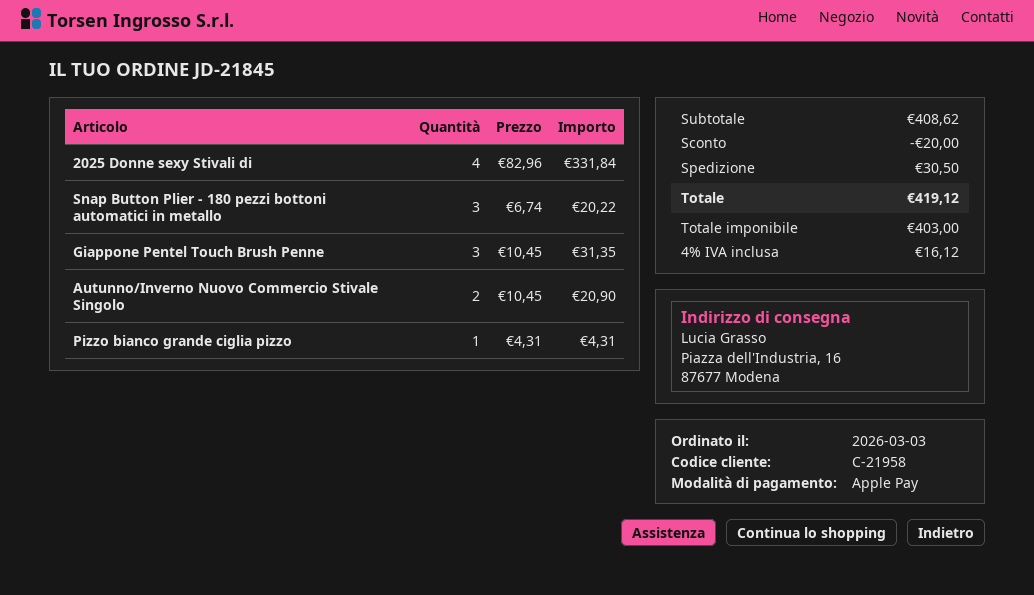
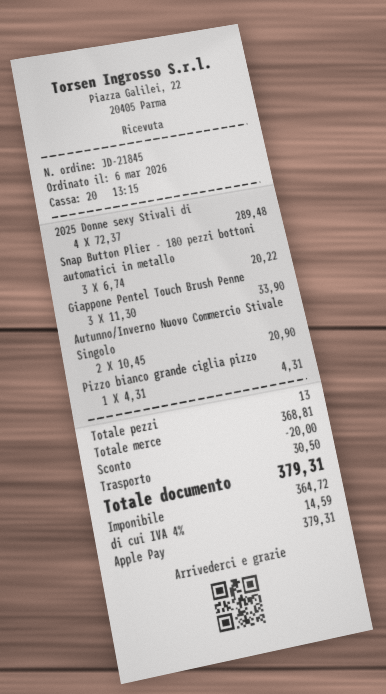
order date: 2026-03-03 -> 2026-03-06
2025 Donne sexy Stivali di: 4 x 82.96 = 331.84 -> 4 x 72.37 = 289.48
Giappone Pentel Touch Brush Penne: 3 x 10.45 = 31.35 -> 3 x 11.30 = 33.90
subtotal: 408.62 -> 368.81
net: 403.00 -> 364.72
tax: 4% = 16.12 -> 4% = 14.59
total: 419.12 -> 379.31

